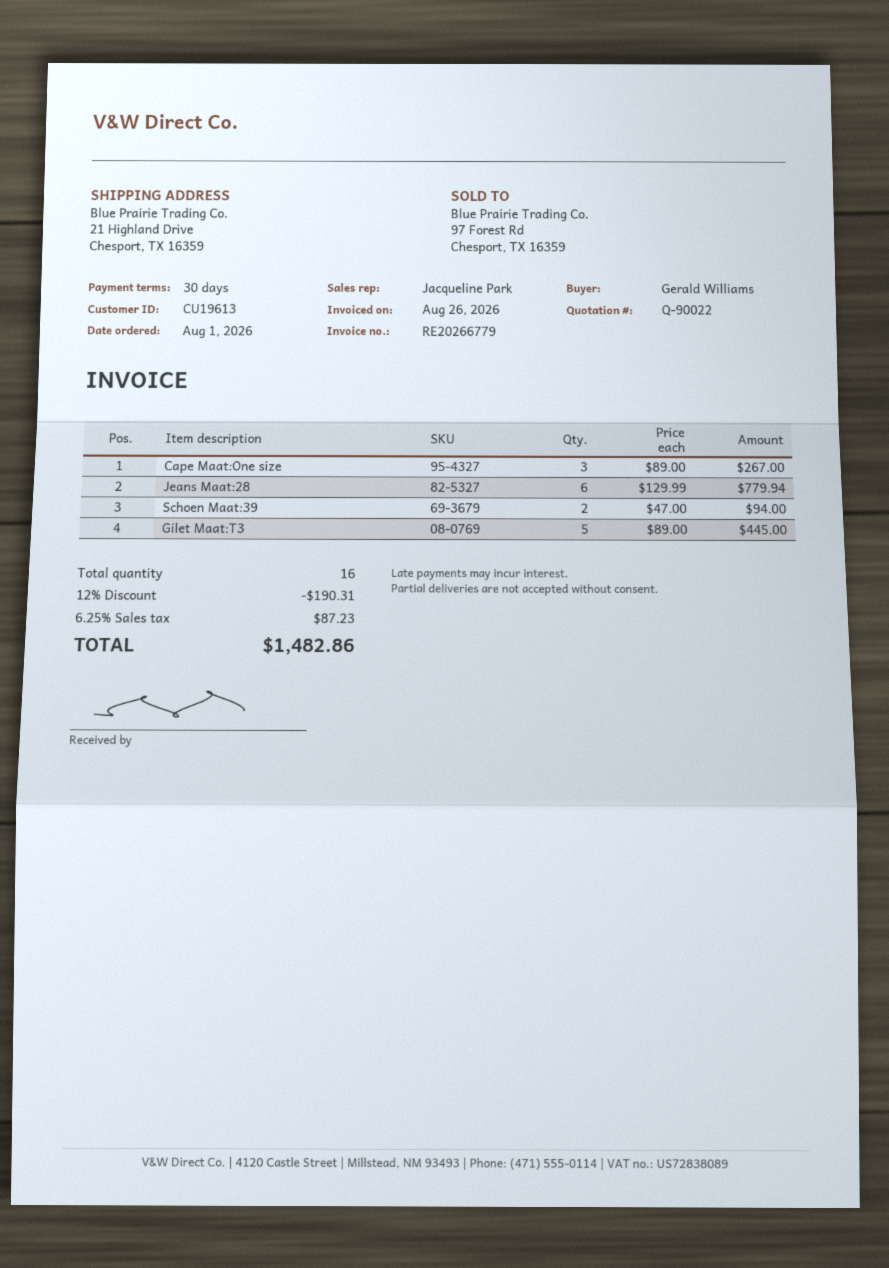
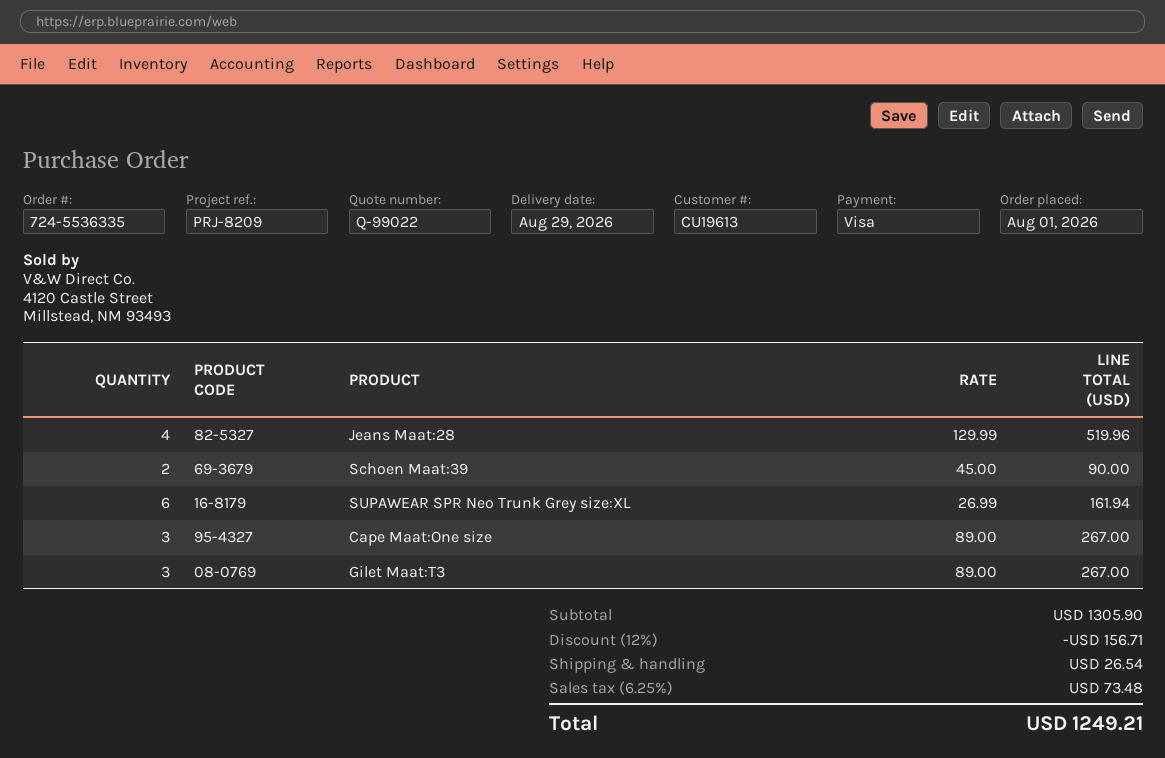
quote number: Q-90022 -> Q-99022
Jeans Maat:28: 6 x 129.99 = 779.94 -> 4 x 129.99 = 519.96
Schoen Maat:39: 2 x 47.00 = 94.00 -> 2 x 45.00 = 90.00
Gilet Maat:T3: 5 x 89.00 = 445.00 -> 3 x 89.00 = 267.00
SUPAWEAR SPR Neo Trunk Grey size:XL: none -> 6 x 26.99 = 161.94
discount: 12% = 190.31 -> 12% = 156.71
shipping: none -> 26.54
tax: 6.25% = 87.23 -> 6.25% = 73.48
total: 1482.86 -> 1249.21

